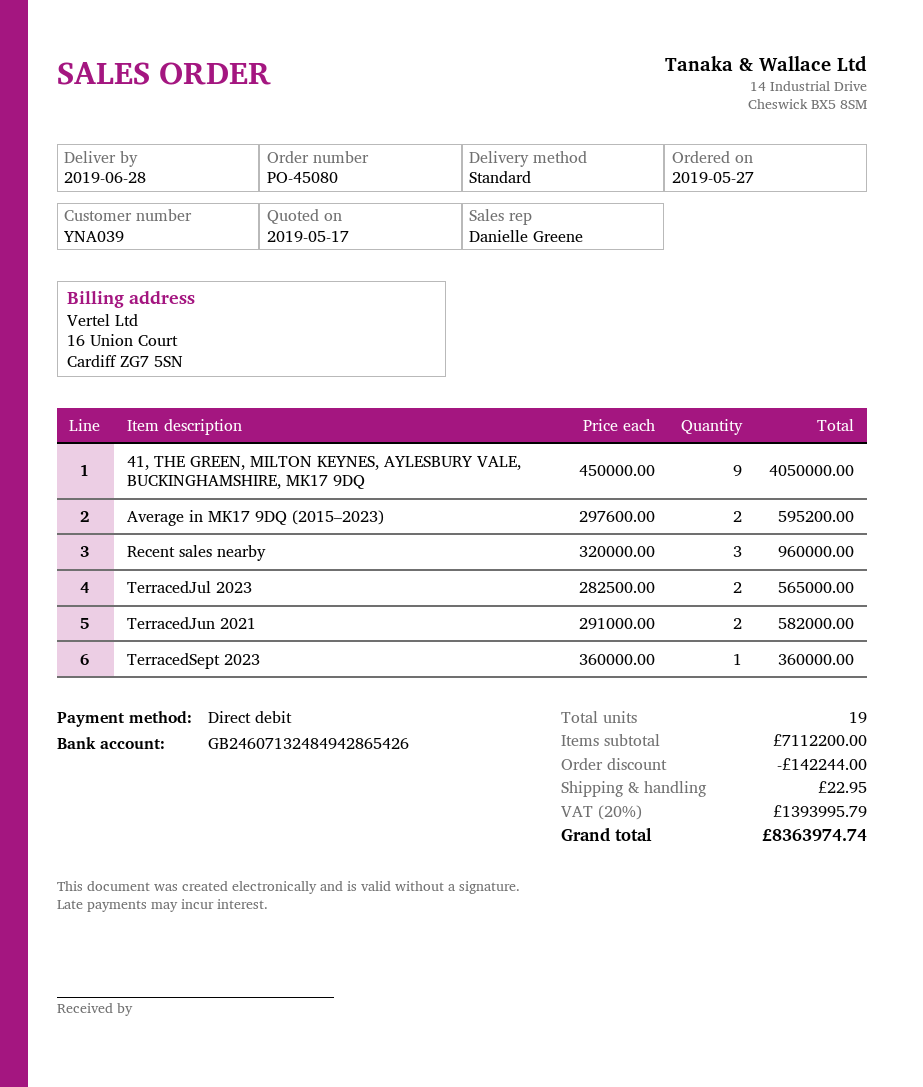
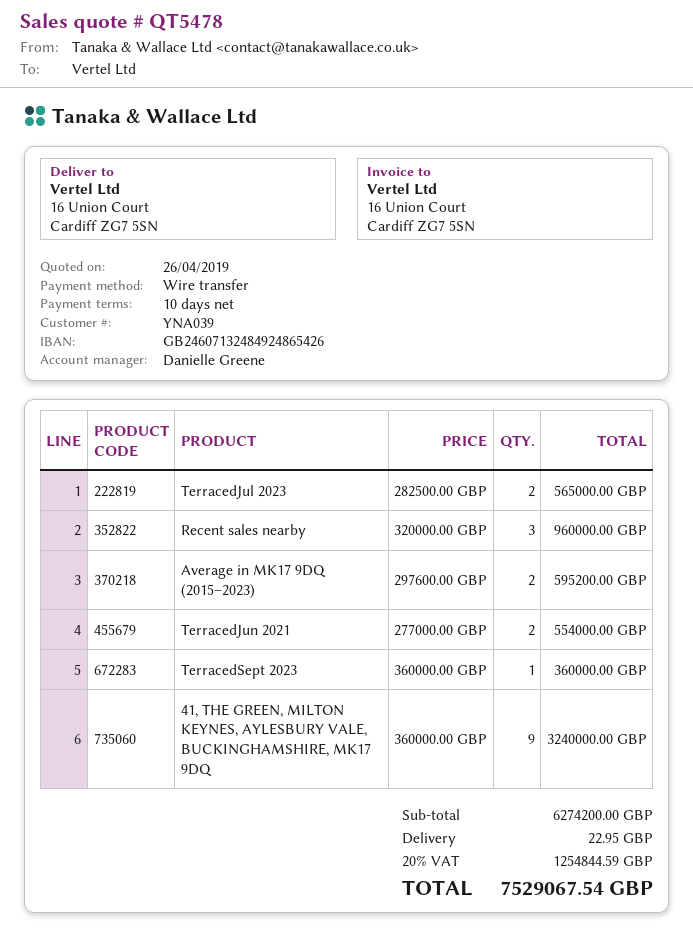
quote date: 2019-05-17 -> 2019-04-26
payment method: direct debit -> bank transfer
bank account: GB24607132484942865426 -> GB24607132484924865426
41, THE GREEN, MILTON KEYNES, AYLESBURY VALE, BUCKINGHAMSHIRE, MK17 9DQ: 9 x 450000.00 = 4050000.00 -> 9 x 360000.00 = 3240000.00
TerracedJun 2021: 2 x 291000.00 = 582000.00 -> 2 x 277000.00 = 554000.00
subtotal: 7112200.00 -> 6274200.00
discount: 142244.00 -> none
tax: 20% = 1393995.79 -> 20% = 1254844.59
total: 8363974.74 -> 7529067.54

